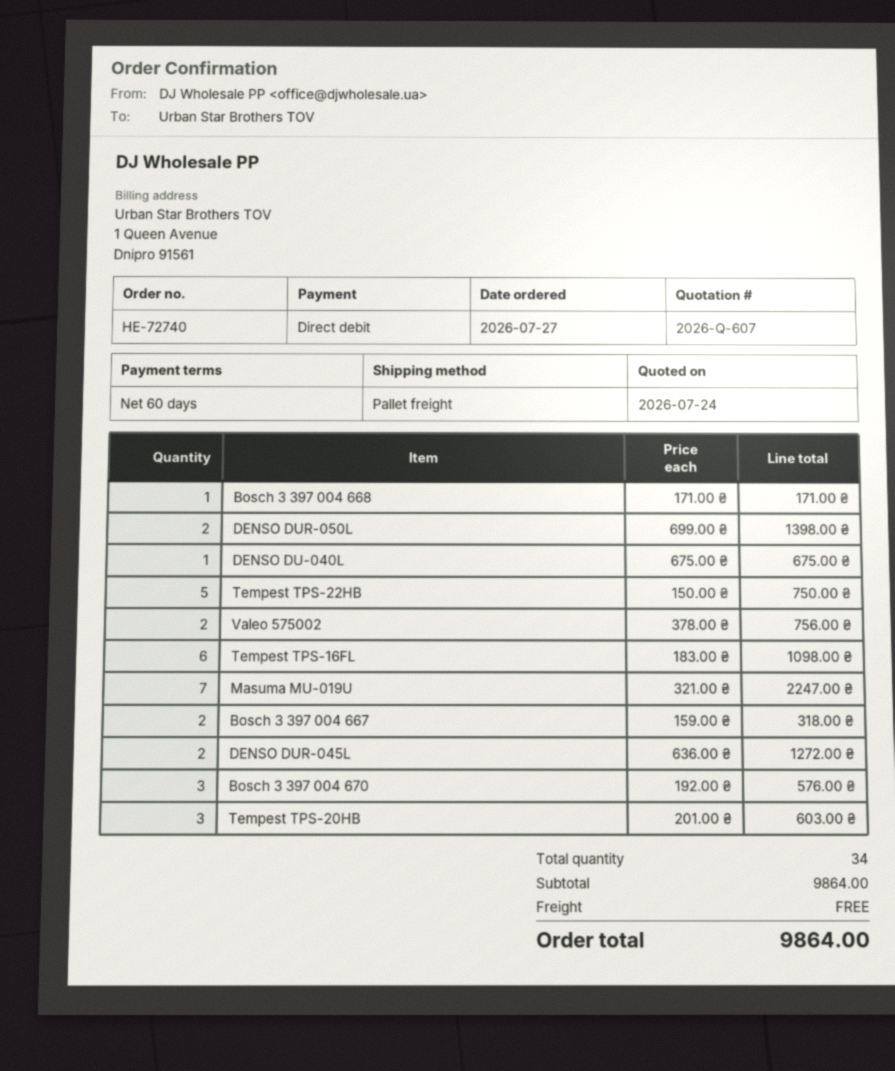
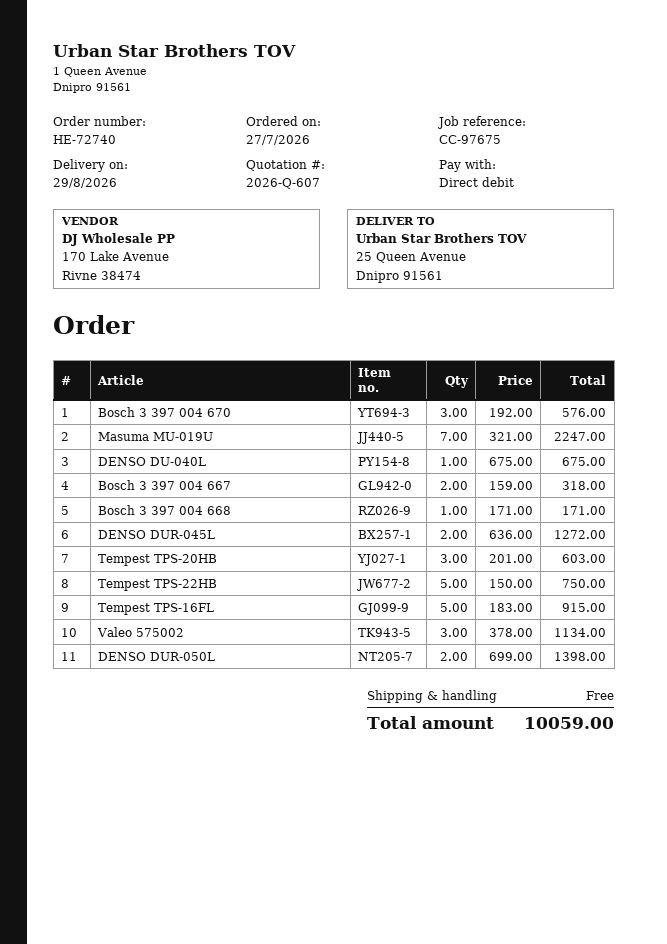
Valeo 575002: 2 x 378.00 = 756.00 -> 3 x 378.00 = 1134.00
Tempest TPS-16FL: 6 x 183.00 = 1098.00 -> 5 x 183.00 = 915.00
total: 9864.00 -> 10059.00

